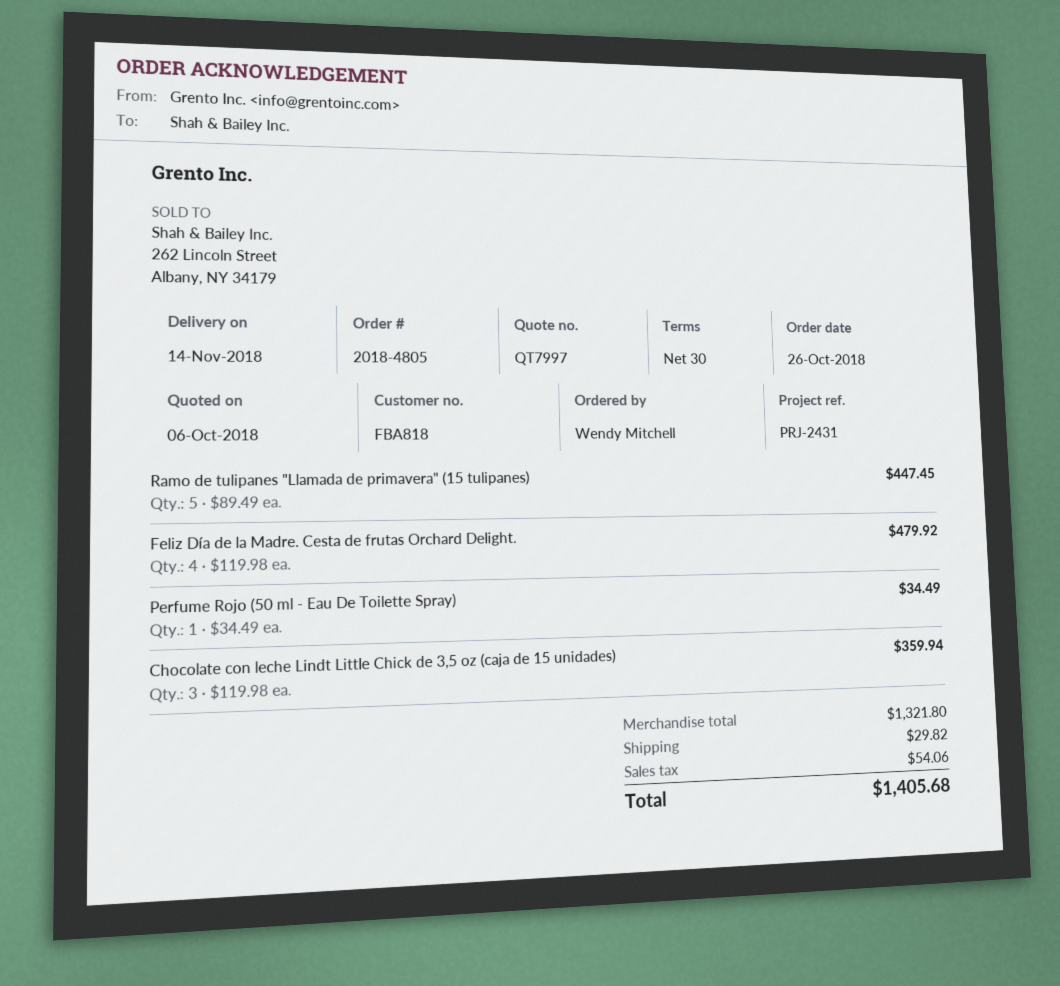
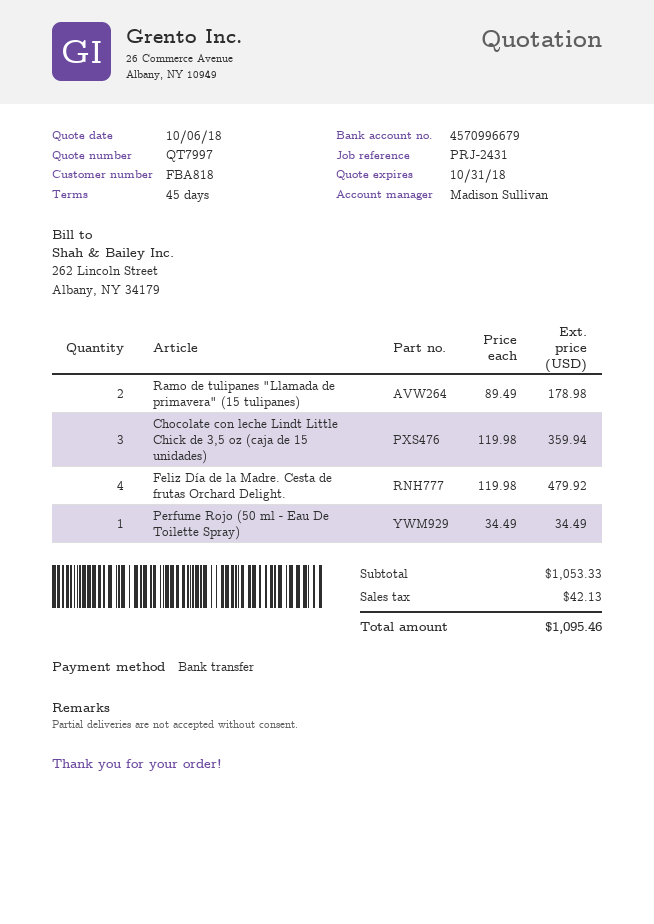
payment terms: 30 days -> 45 days
Ramo de tulipanes "Llamada de primavera" (15 tulipanes): 5 x 89.49 = 447.45 -> 2 x 89.49 = 178.98
subtotal: 1321.80 -> 1053.33
shipping: 29.82 -> none
tax: 54.06 -> 42.13
total: 1405.68 -> 1095.46

